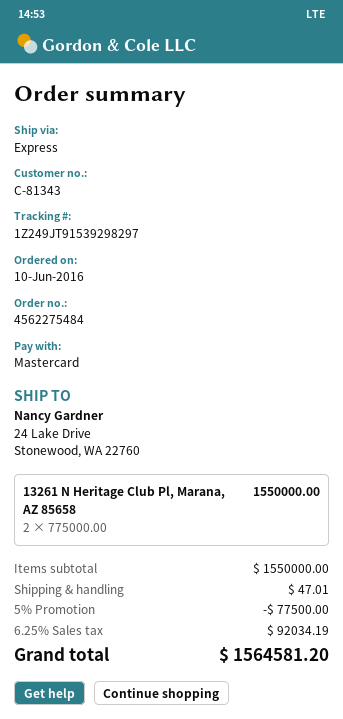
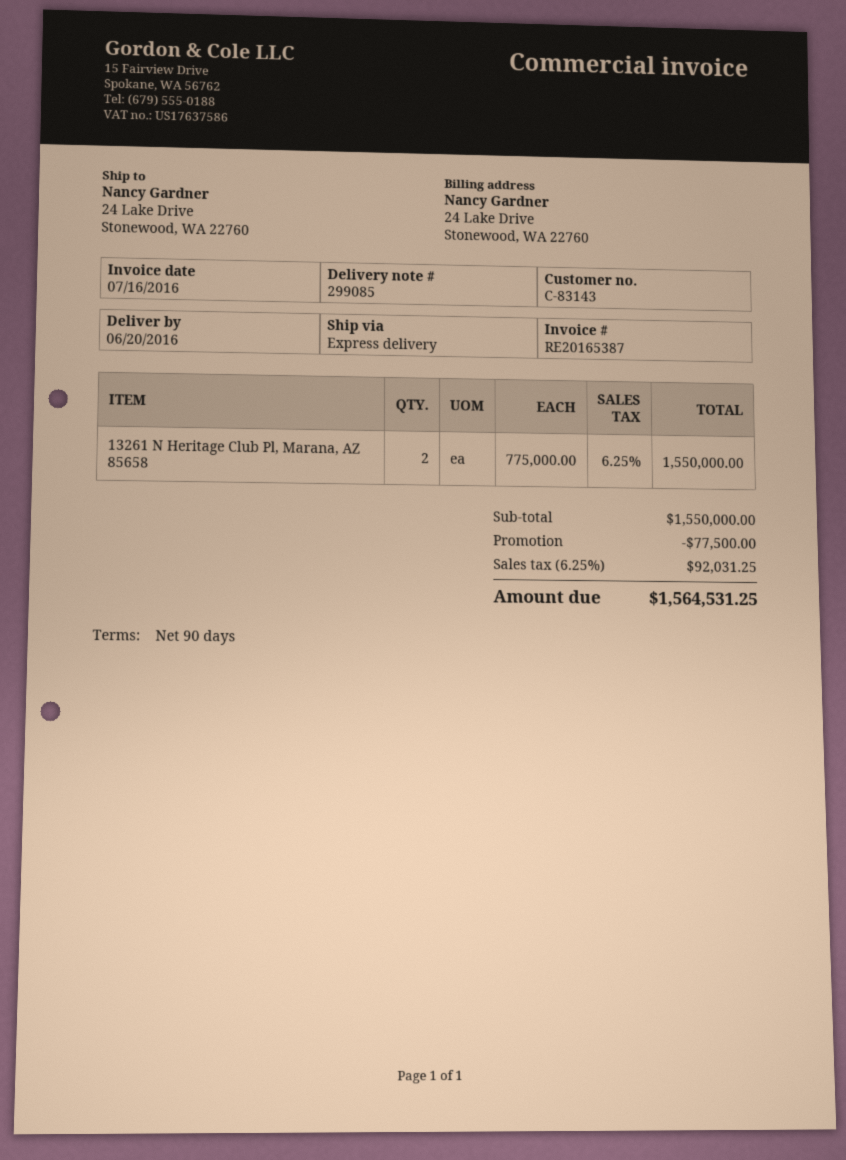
customer number: C-81343 -> C-83143
shipping: 47.01 -> none
tax: 6.25% = 92034.19 -> 6.25% = 92031.25
total: 1564581.20 -> 1564531.25

